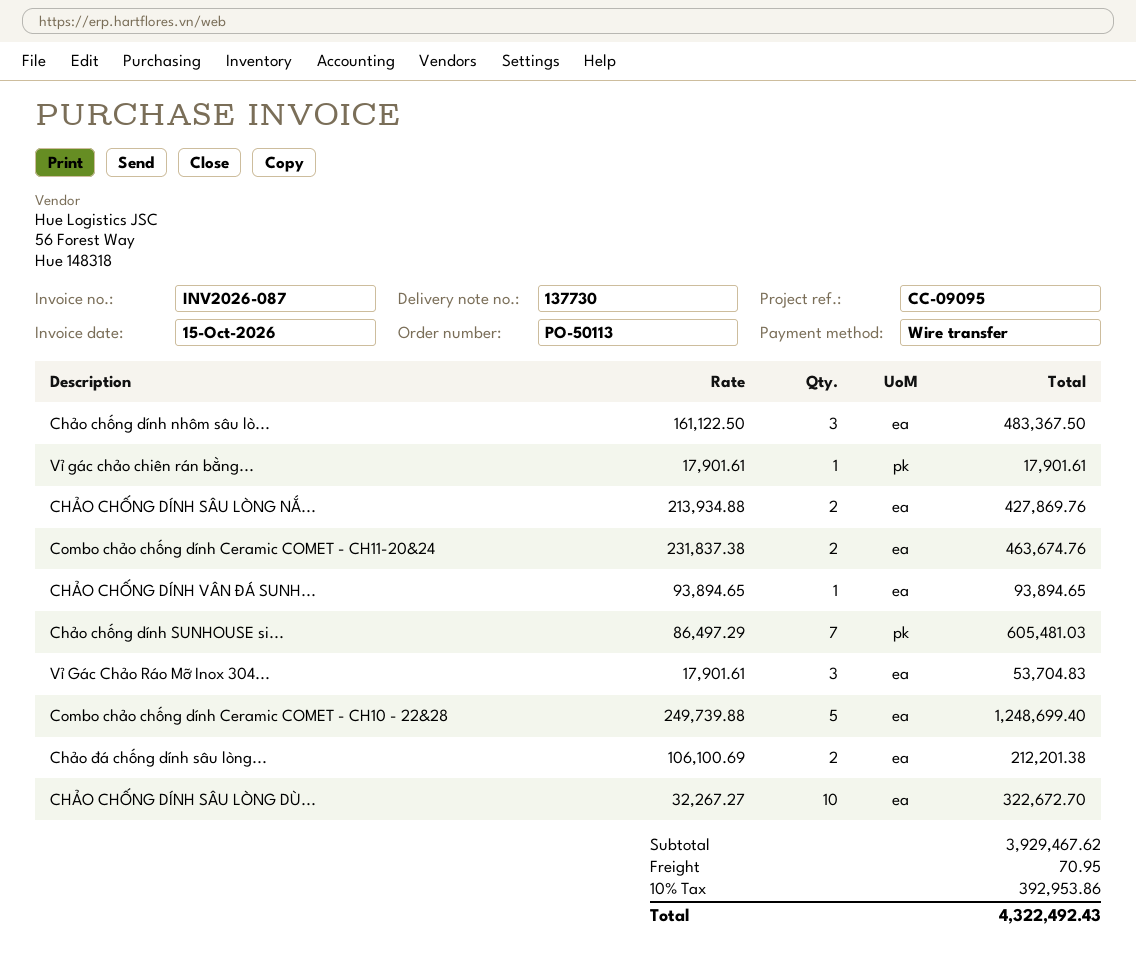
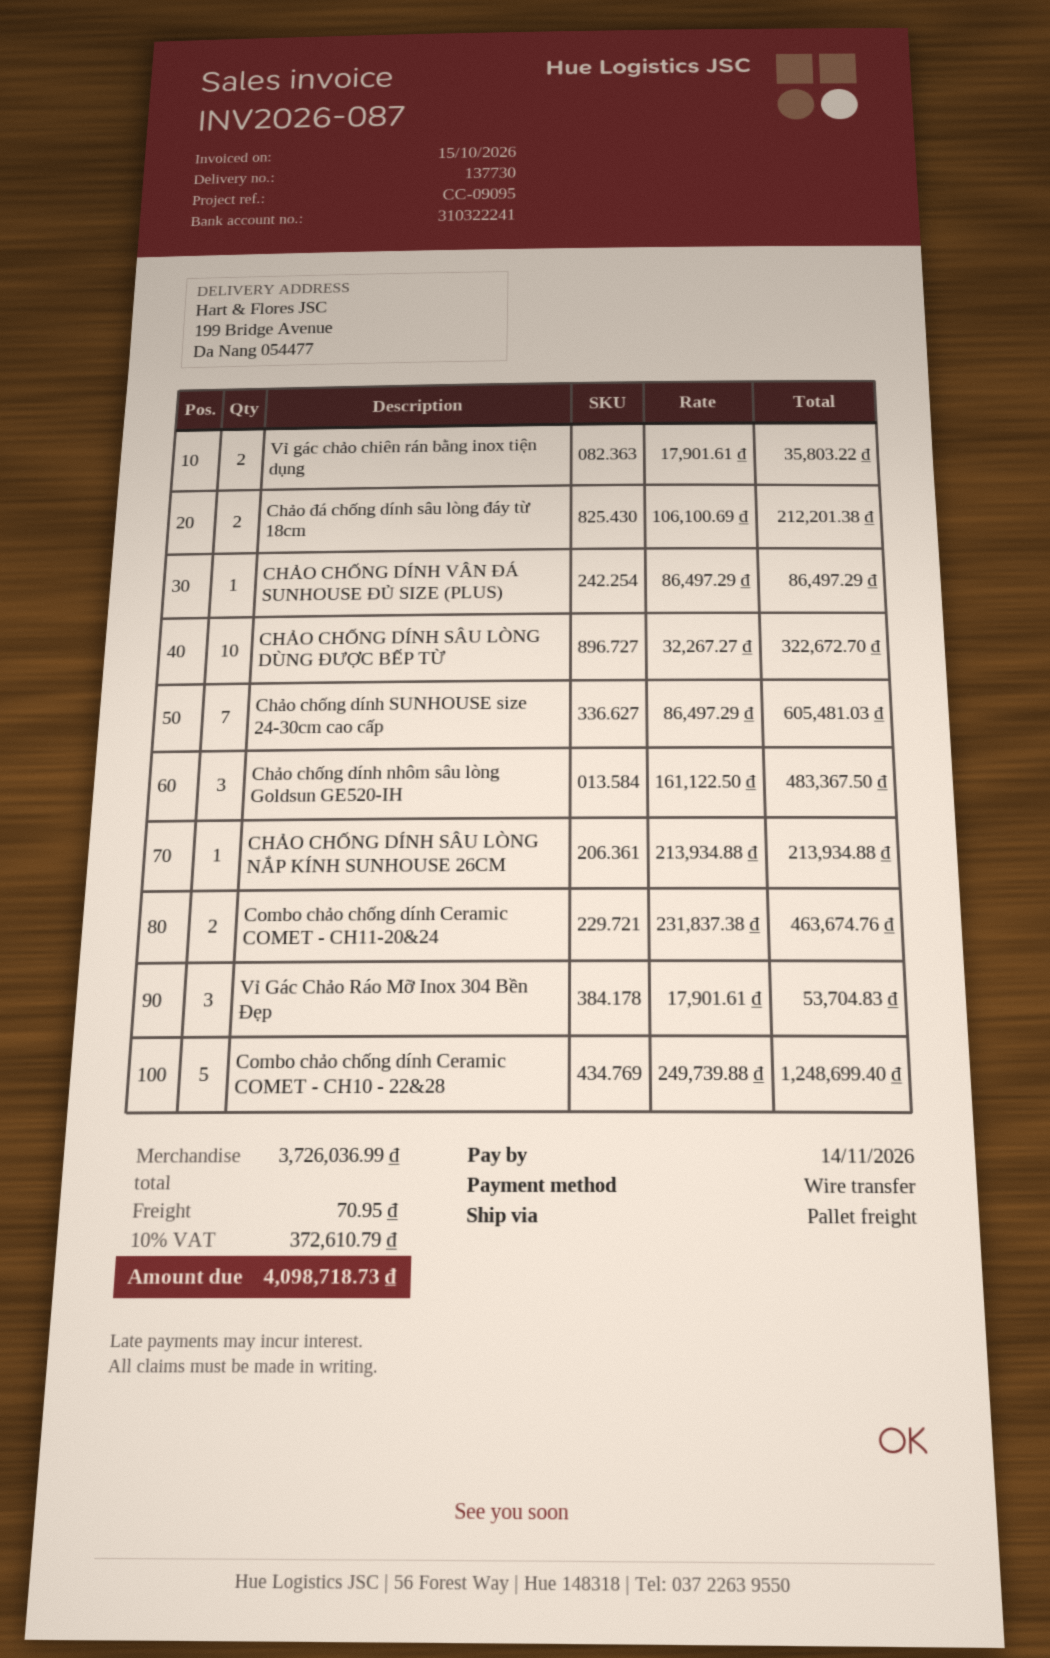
Vỉ gác chảo chiên rán bằng...: 1 x 17901.61 = 17901.61 -> 2 x 17901.61 = 35803.22
CHẢO CHỐNG DÍNH SÂU LÒNG NẮ...: 2 x 213934.88 = 427869.76 -> 1 x 213934.88 = 213934.88
CHẢO CHỐNG DÍNH VÂN ĐÁ SUNH...: 1 x 93894.65 = 93894.65 -> 1 x 86497.29 = 86497.29
subtotal: 3929467.62 -> 3726036.99
tax: 10% = 392953.86 -> 10% = 372610.79
total: 4322492.43 -> 4098718.73

